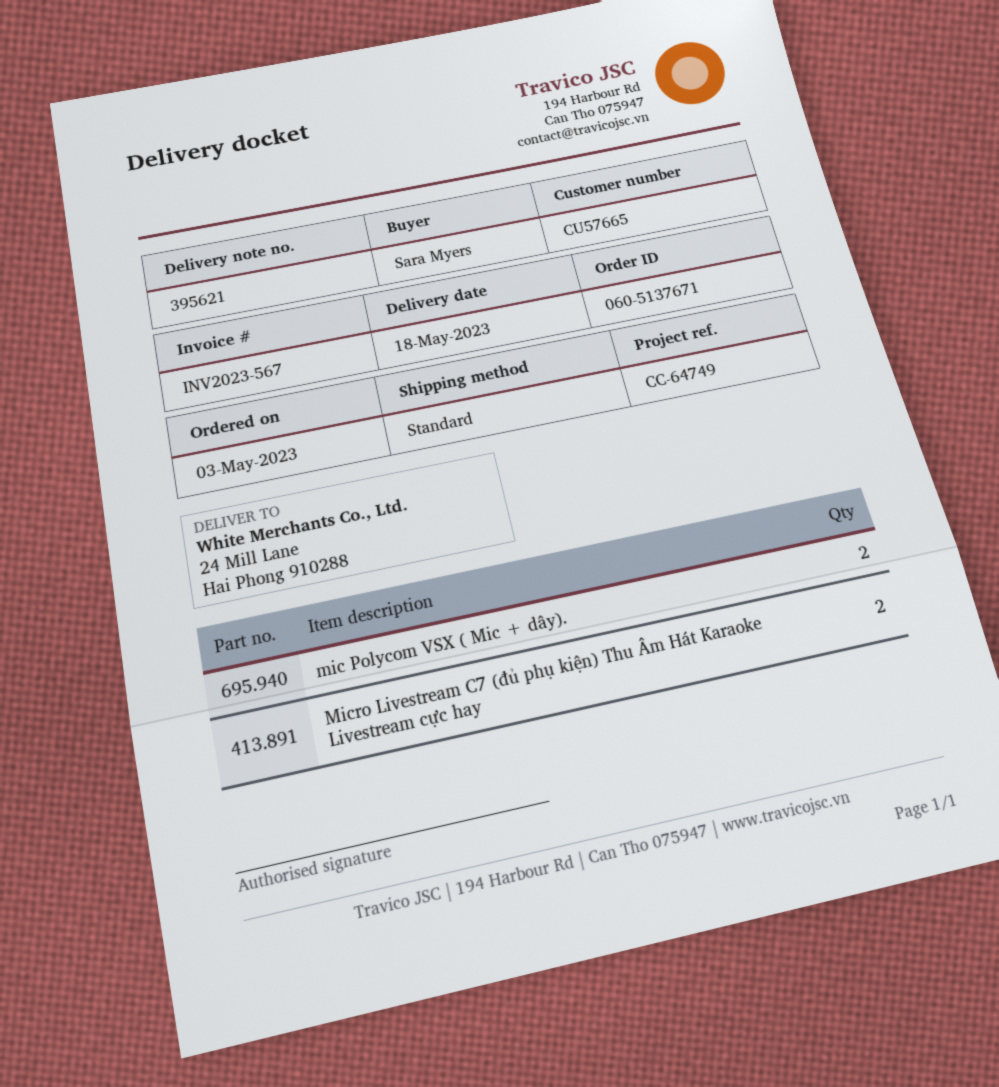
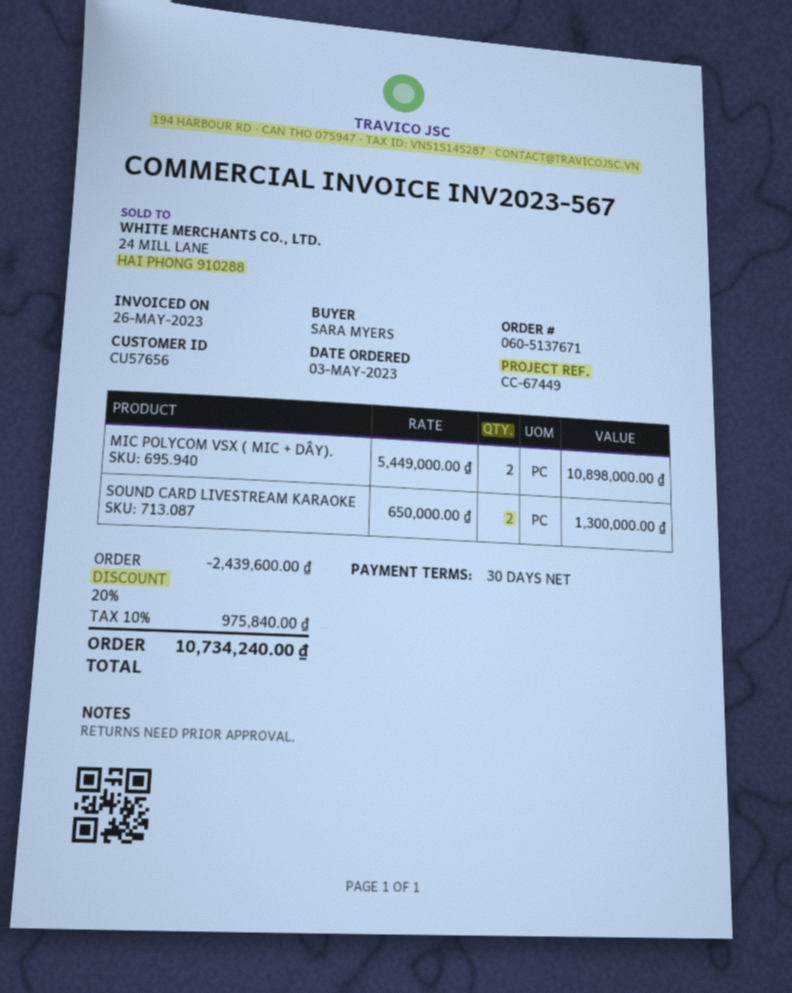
customer number: CU57665 -> CU57656
reference: CC-64749 -> CC-67449
Micro Livestream C7 (đủ phụ kiện) Thu Âm Hát Karaoke Livestream cực hay: 2 -> none
SOUND CARD LIVESTREAM KARAOKE: none -> 2

